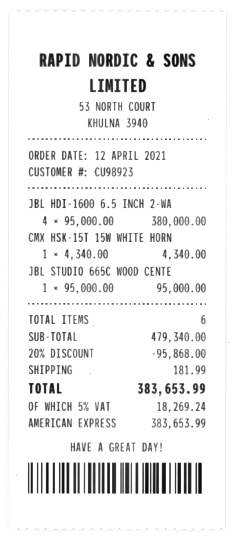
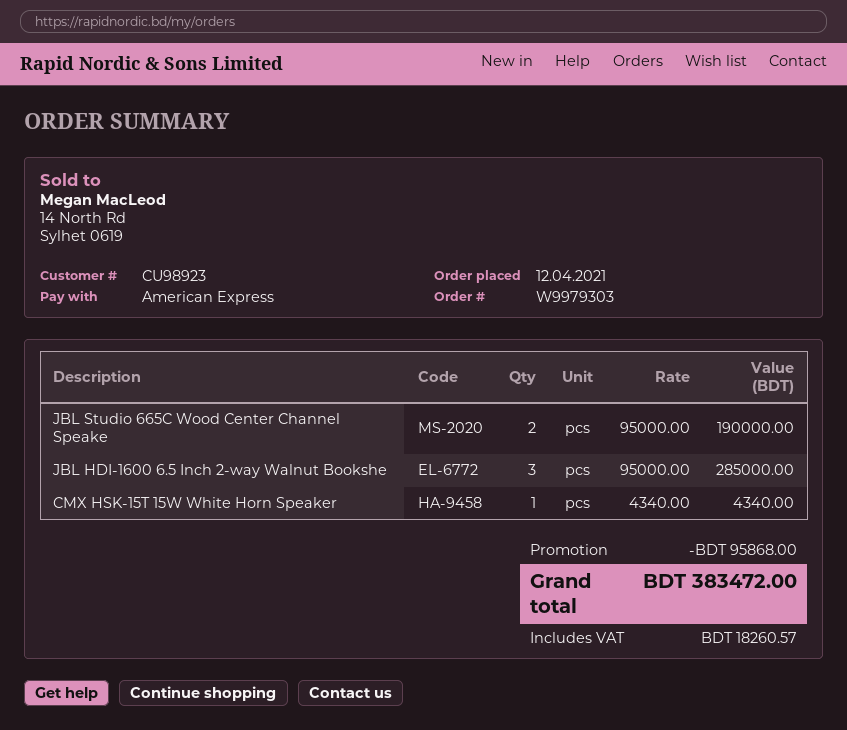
JBL HDI-1600 6.5 INCH 2-WA: 4 x 95000.00 = 380000.00 -> 3 x 95000.00 = 285000.00
JBL STUDIO 665C WOOD CENTE: 1 x 95000.00 = 95000.00 -> 2 x 95000.00 = 190000.00
shipping: 181.99 -> none
tax: 18269.24 -> 18260.57
total: 383653.99 -> 383472.00

